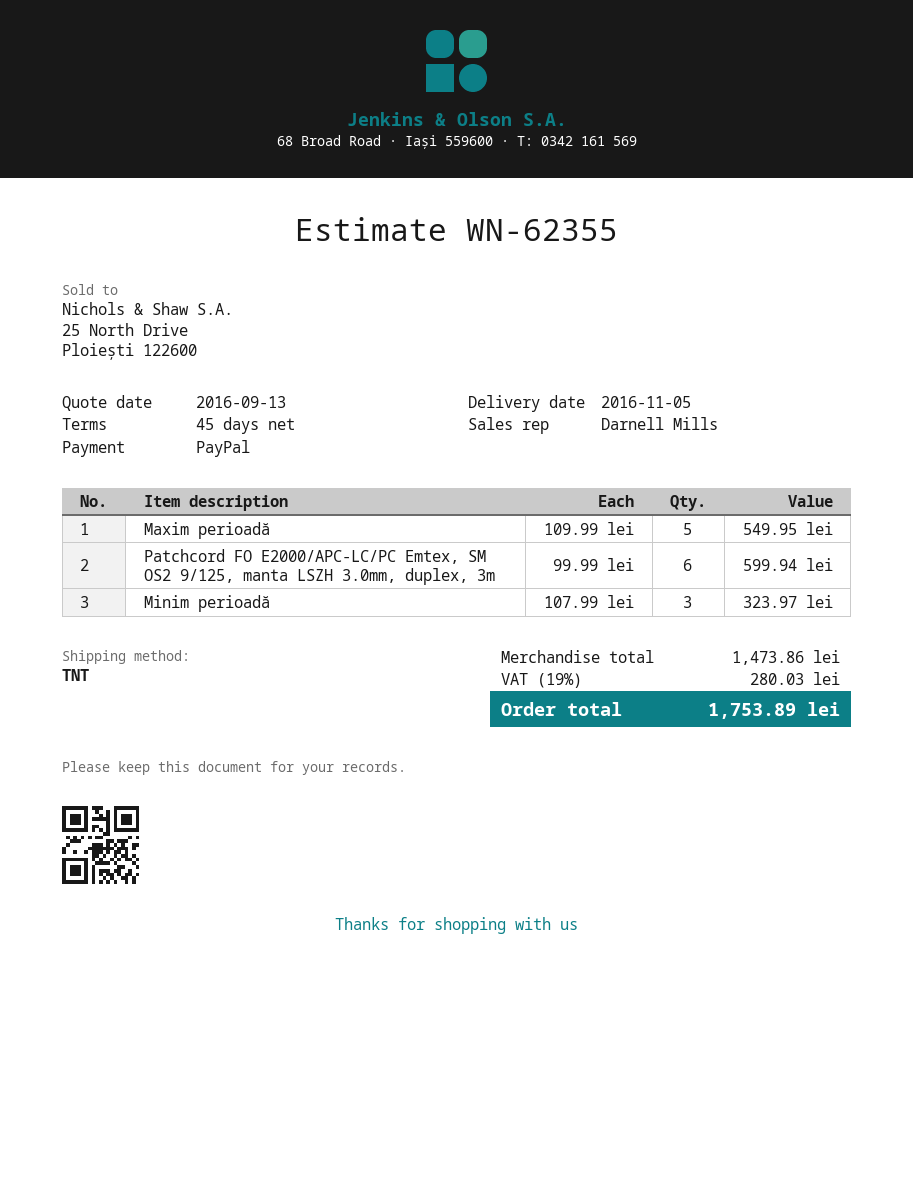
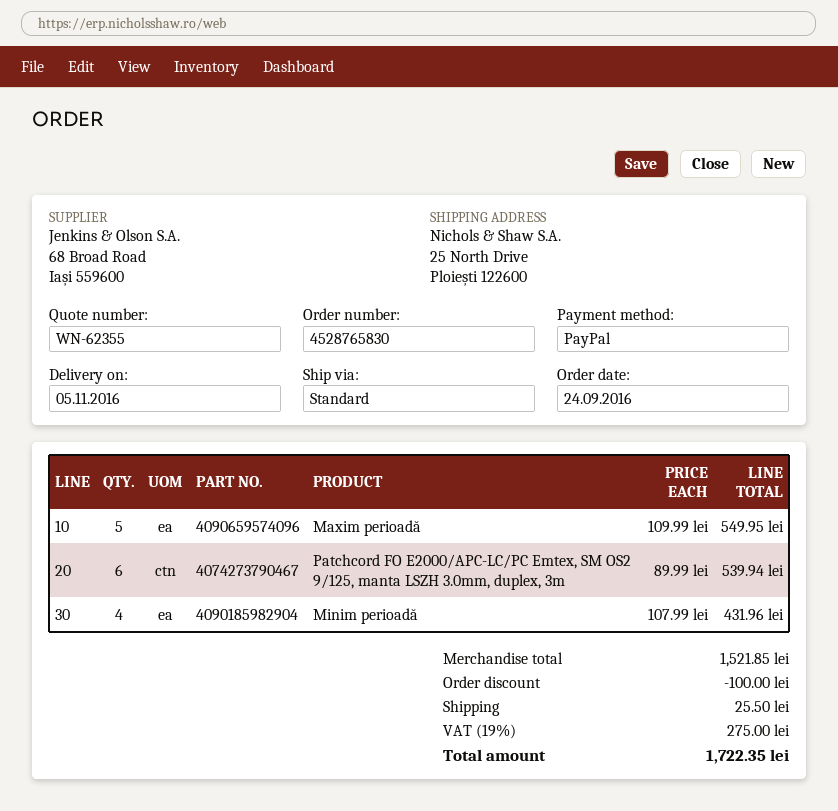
shipping method: TNT -> standard
Patchcord FO E2000/APC-LC/PC Emtex, SM OS2 9/125, manta LSZH 3.0mm, duplex, 3m: 6 x 99.99 = 599.94 -> 6 x 89.99 = 539.94
Minim perioadă: 3 x 107.99 = 323.97 -> 4 x 107.99 = 431.96
subtotal: 1473.86 -> 1521.85
discount: none -> 100.00
shipping: none -> 25.50
tax: 19% = 280.03 -> 19% = 275.00
total: 1753.89 -> 1722.35

